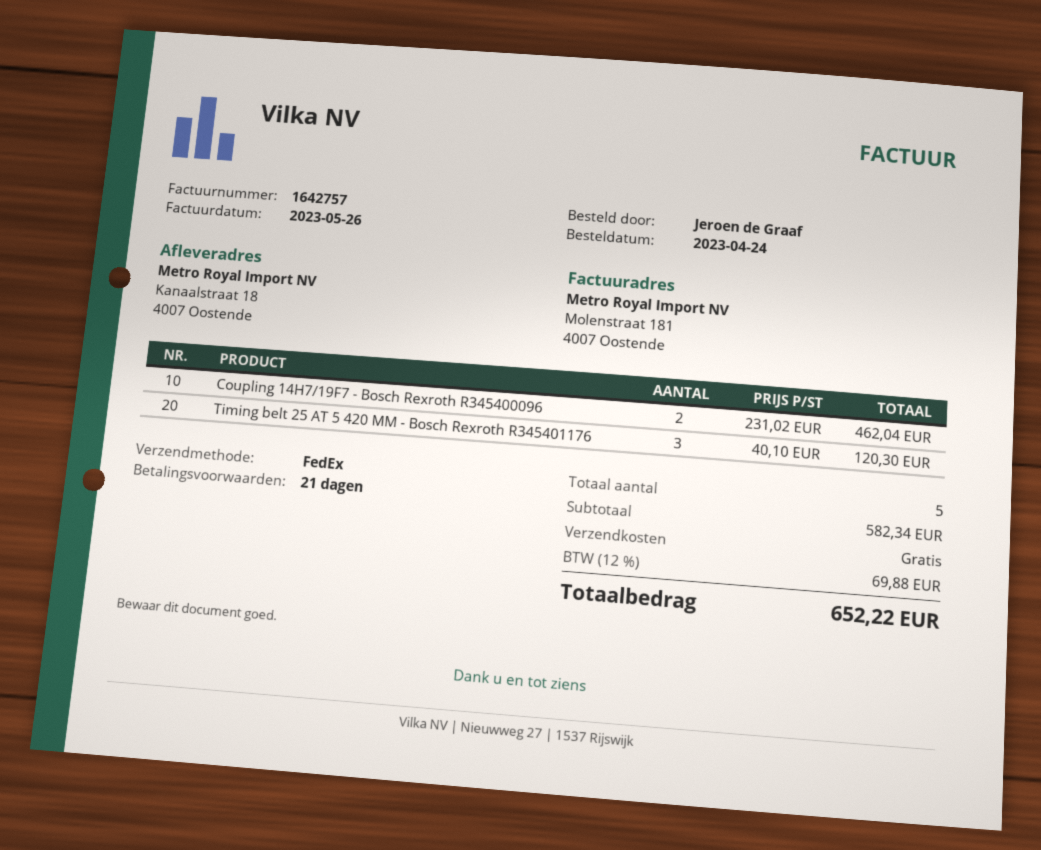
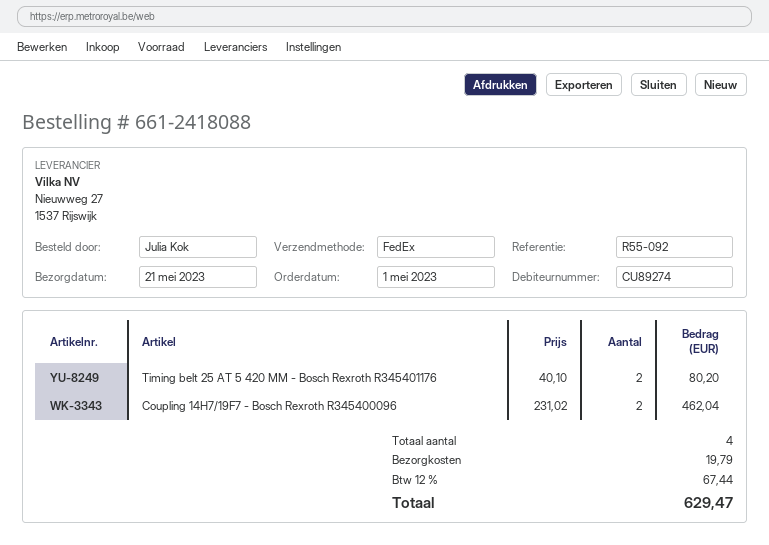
order date: 2023-04-24 -> 2023-05-01
ordered by: Jeroen de Graaf -> Julia Kok
Timing belt 25 AT 5 420 MM - Bosch Rexroth R345401176: 3 x 40.10 = 120.30 -> 2 x 40.10 = 80.20
total quantity: 5 -> 4
shipping: 0.00 -> 19.79
tax: 12% = 69.88 -> 12% = 67.44
total: 652.22 -> 629.47

